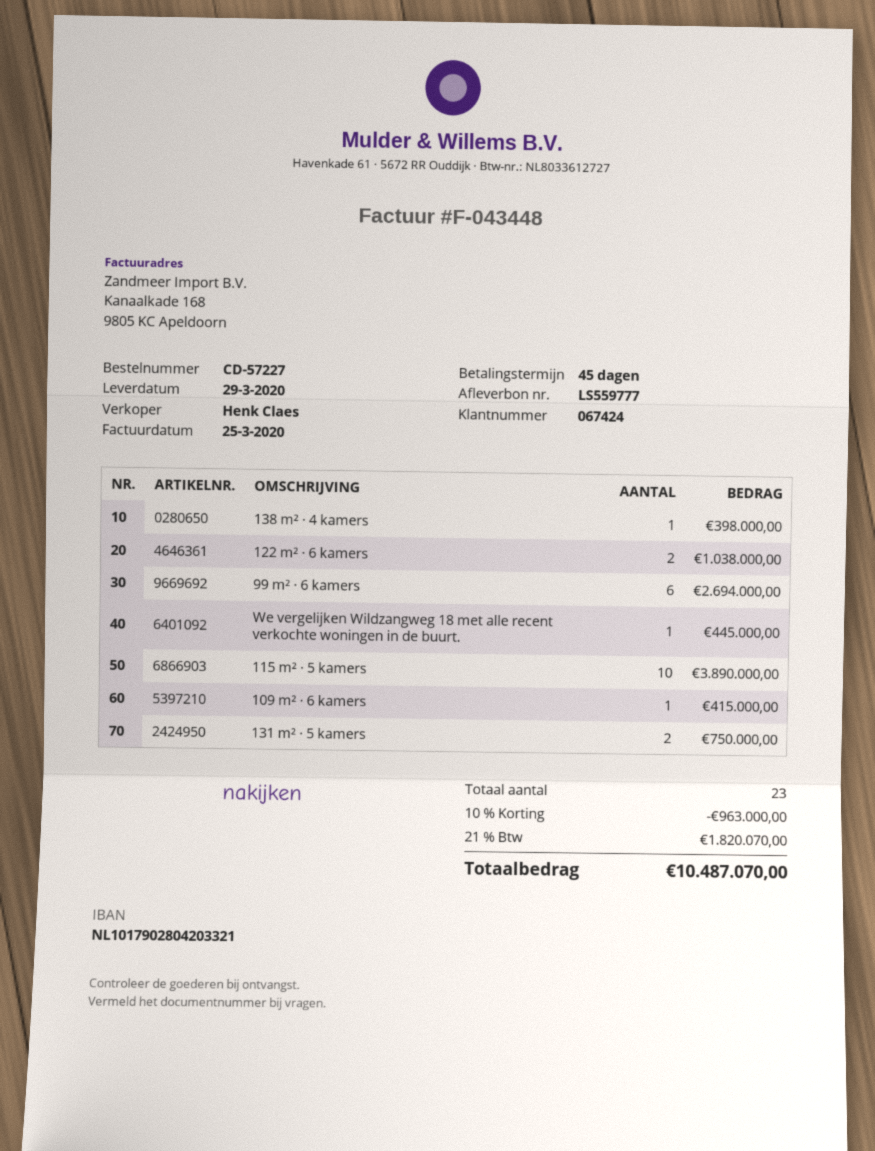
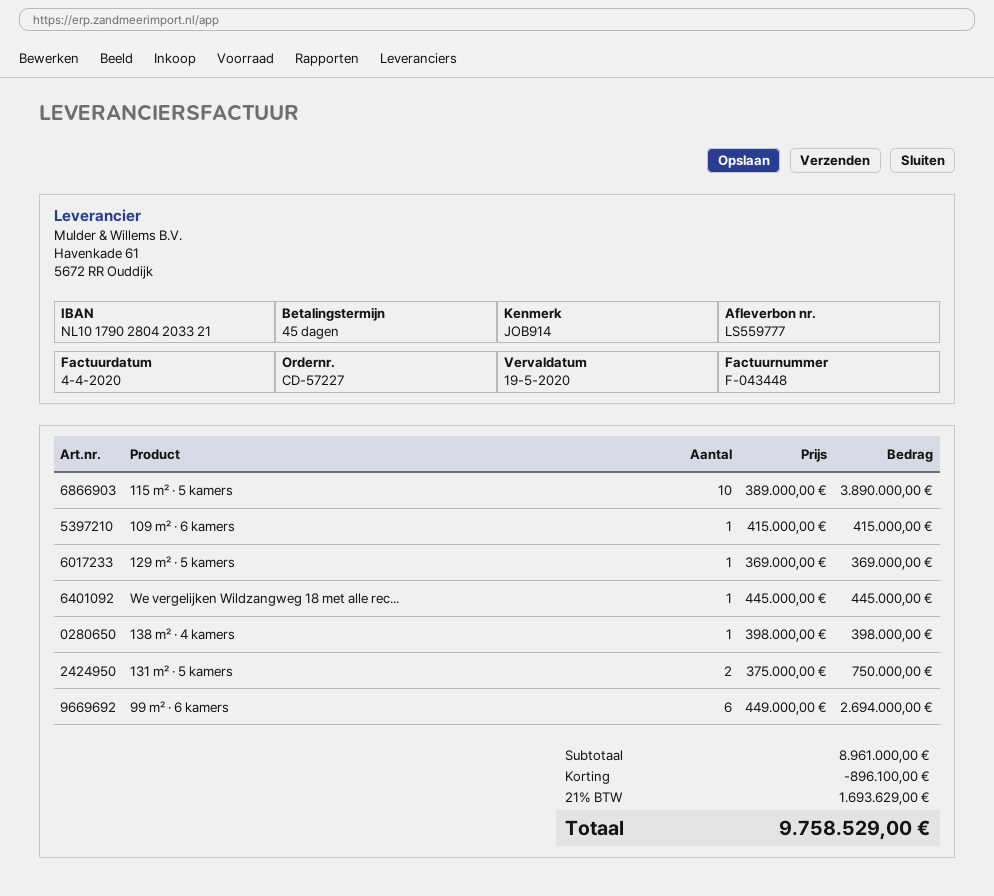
invoice date: 2020-03-25 -> 2020-04-04
122 m² · 6 kamers: 2 for 1038000.00 -> none
129 m² · 5 kamers: none -> 1 for 369000.00
discount: 963000.00 -> 896100.00
tax: 21% = 1820070.00 -> 21% = 1693629.00
total: 10487070.00 -> 9758529.00

